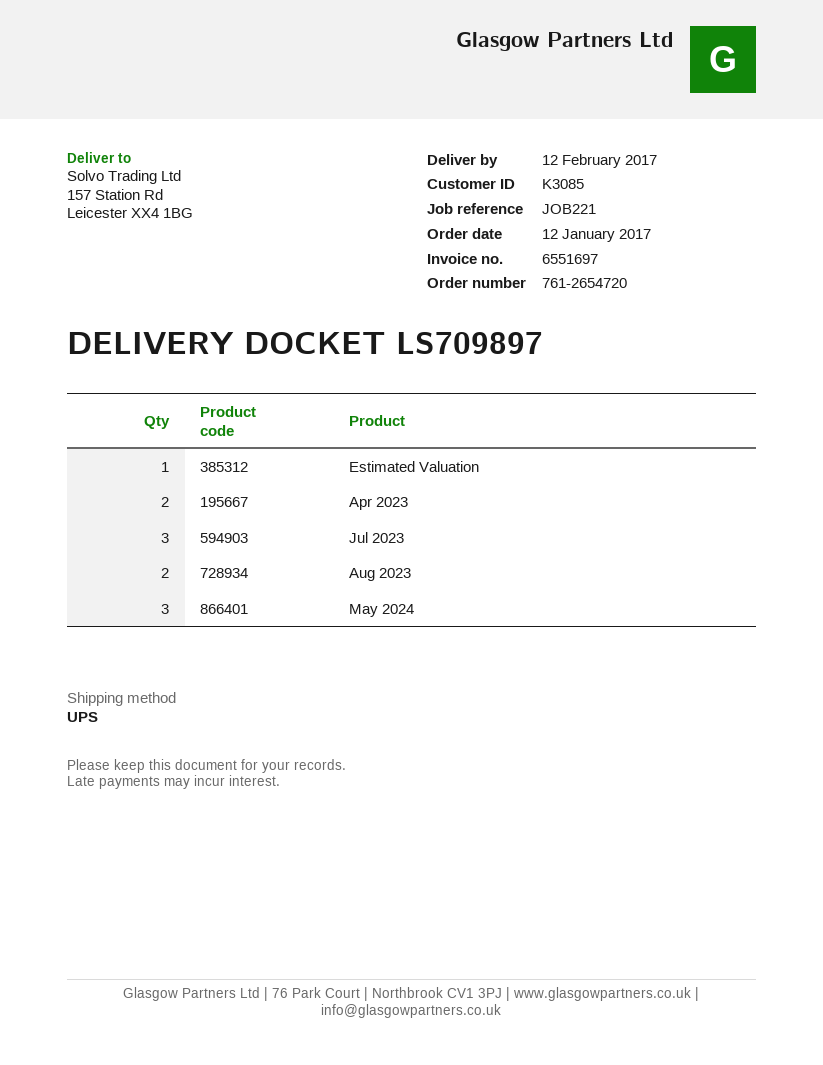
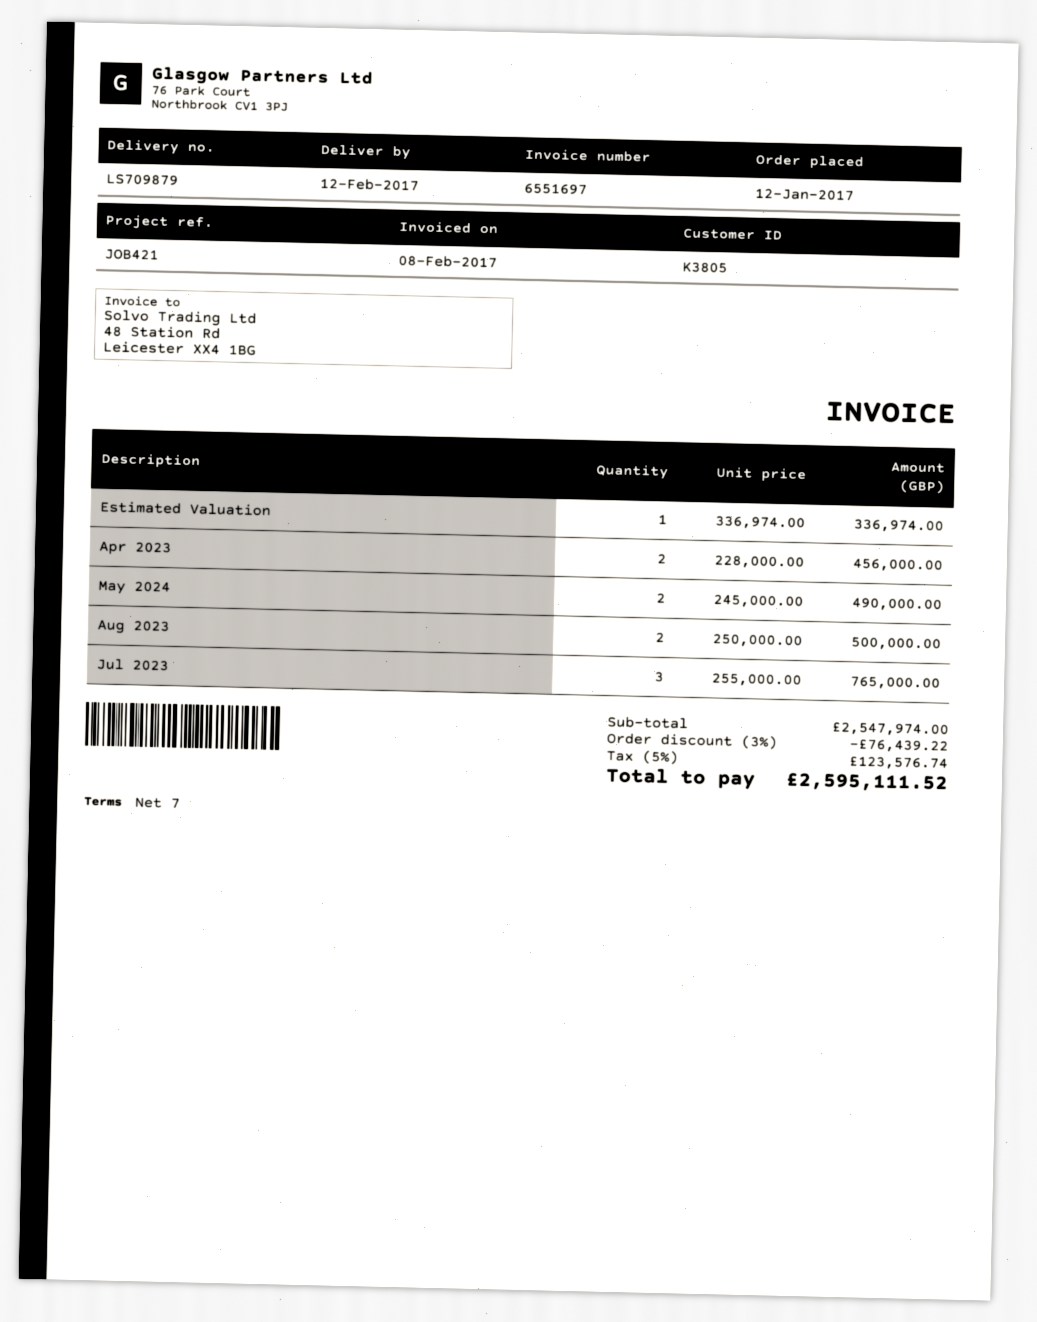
delivery note number: LS709897 -> LS709879
customer number: K3085 -> K3805
reference: JOB221 -> JOB421
May 2024: 3 -> 2

